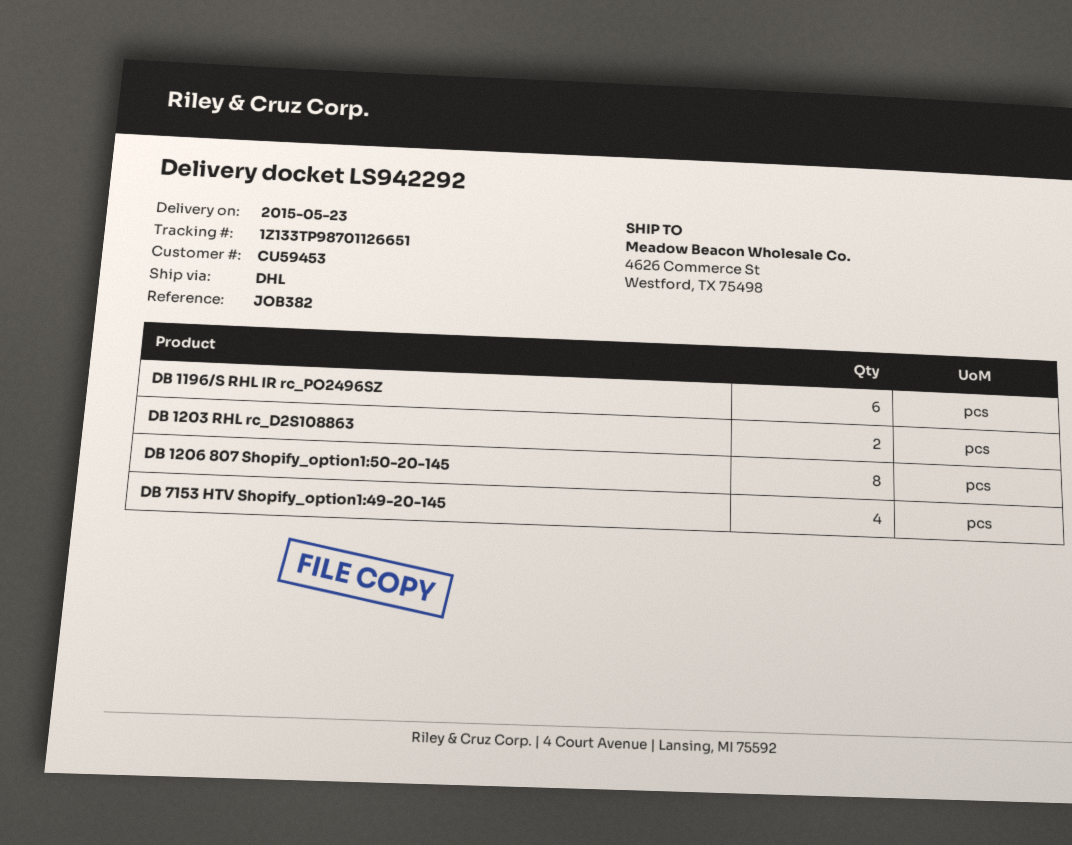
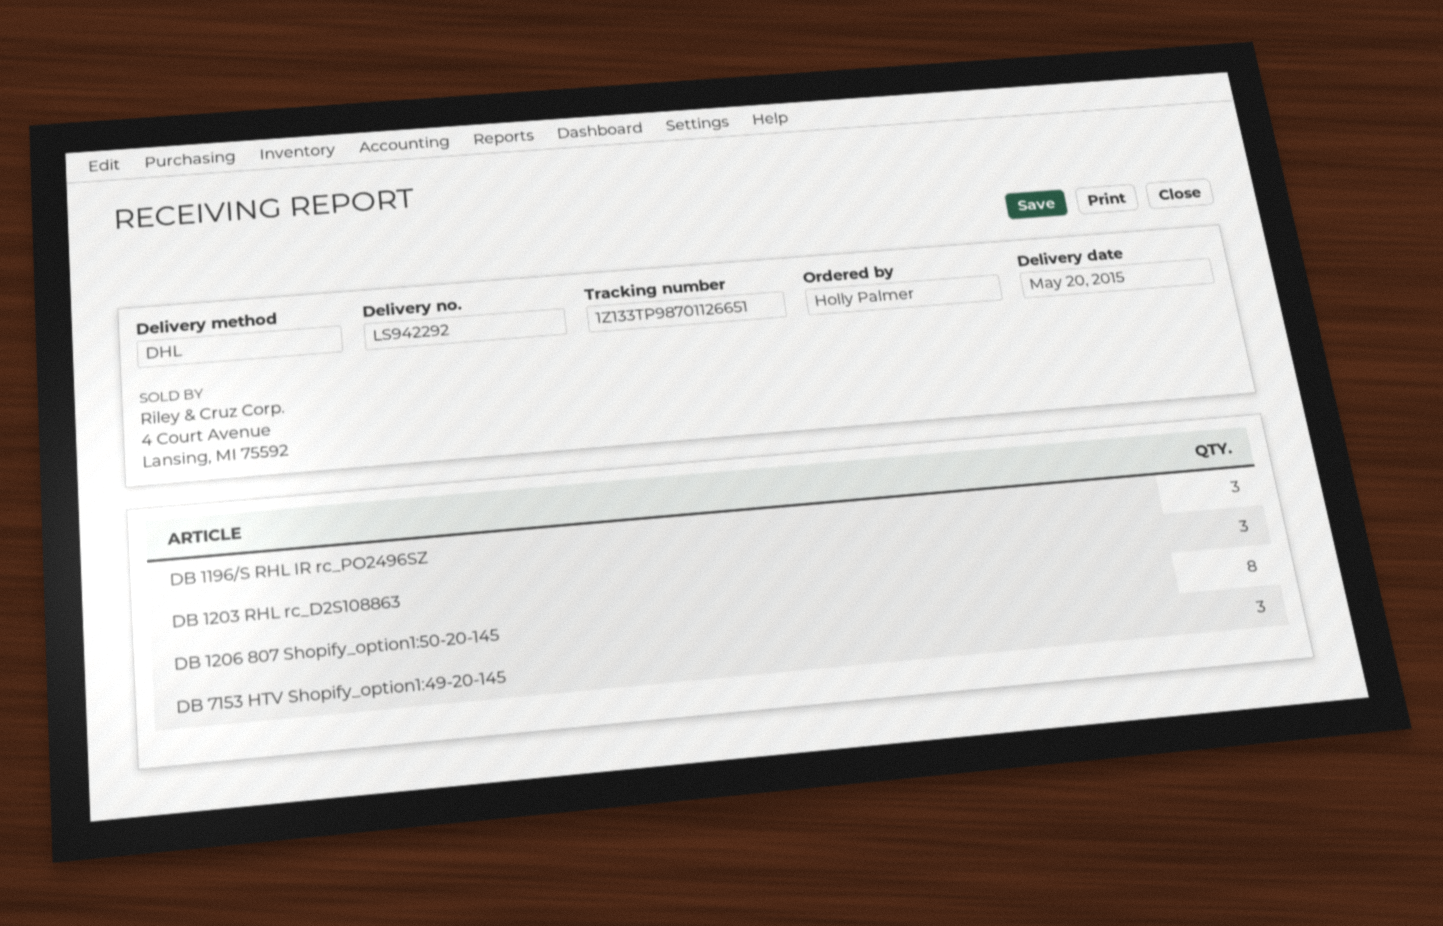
delivery date: 2015-05-23 -> 2015-05-20
DB 1196/S RHL IR rc_PO2496SZ: 6 -> 3
DB 1203 RHL rc_D2S108863: 2 -> 3
DB 7153 HTV Shopify_option1:49-20-145: 4 -> 3

